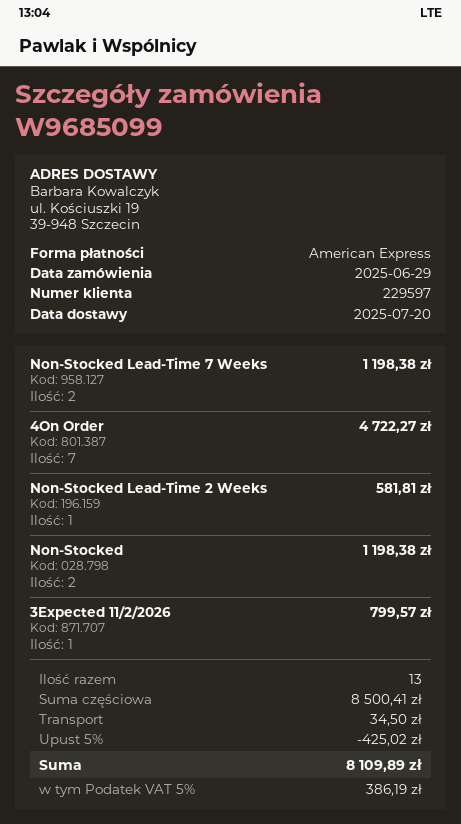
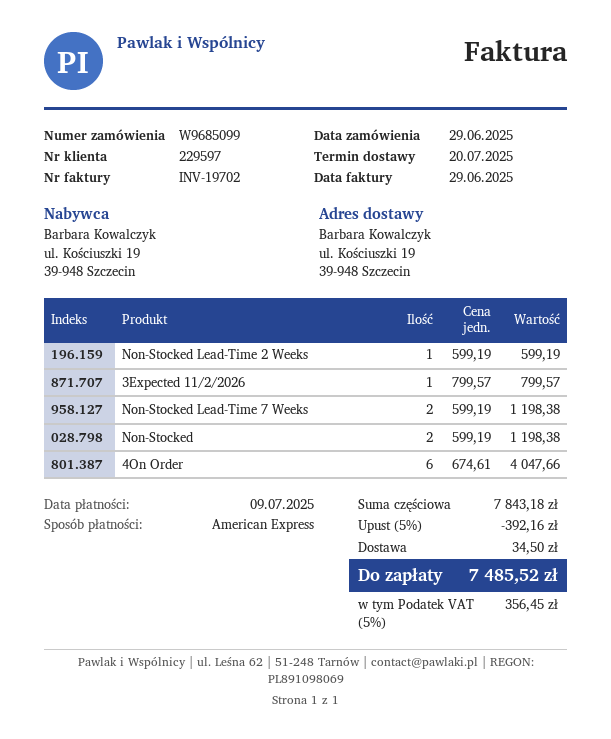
4On Order: 7 for 4722.27 -> 6 for 4047.66
Non-Stocked Lead-Time 2 Weeks: 1 for 581.81 -> 1 for 599.19
subtotal: 8500.41 -> 7843.18
discount: 5% = 425.02 -> 5% = 392.16
tax: 5% = 386.19 -> 5% = 356.45
total: 8109.89 -> 7485.52

